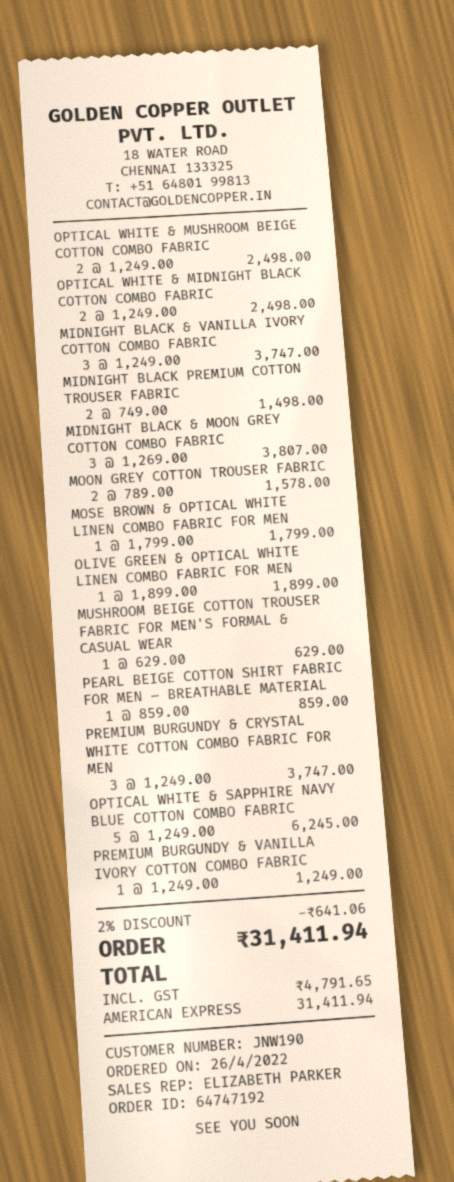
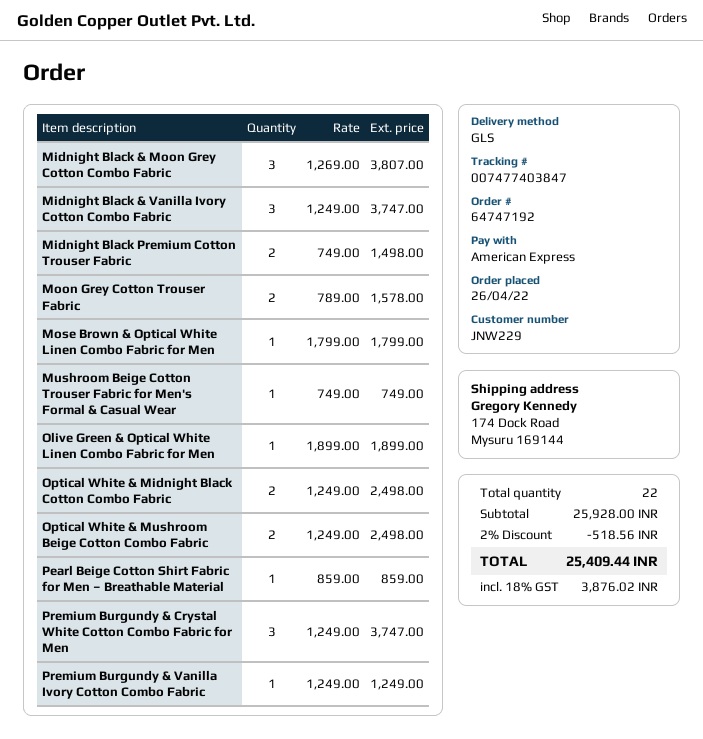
customer number: JNW190 -> JNW229
MUSHROOM BEIGE COTTON TROUSER FABRIC FOR MEN'S FORMAL & CASUAL WEAR: 1 x 629.00 = 629.00 -> 1 x 749.00 = 749.00
OPTICAL WHITE & SAPPHIRE NAVY BLUE COTTON COMBO FABRIC: 5 x 1249.00 = 6245.00 -> none
discount: 2% = 641.06 -> 2% = 518.56
tax: 4791.65 -> 3876.02
total: 31411.94 -> 25409.44

